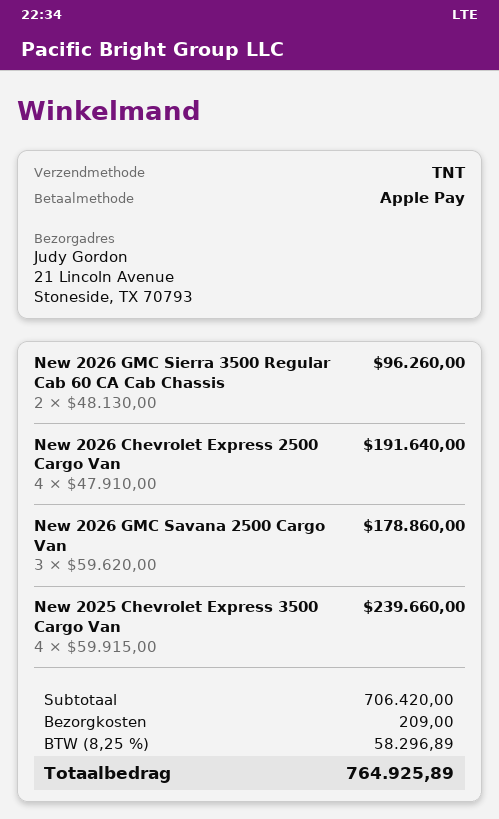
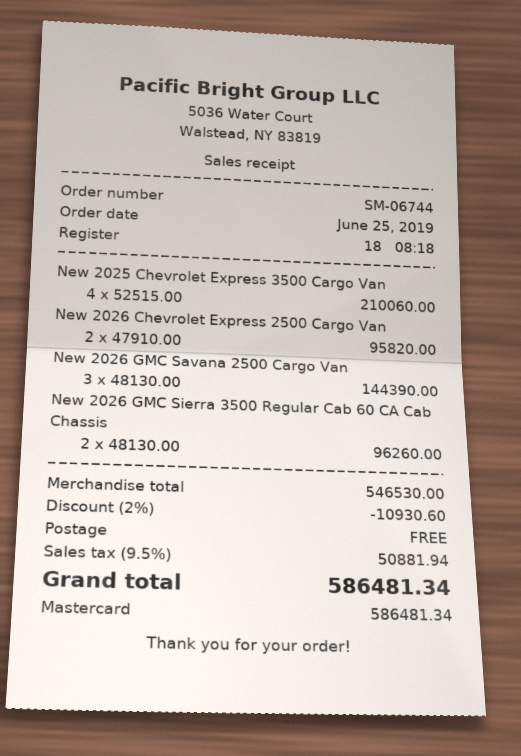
payment method: Apple Pay -> Mastercard
New 2026 Chevrolet Express 2500 Cargo Van: 4 x 47910.00 = 191640.00 -> 2 x 47910.00 = 95820.00
New 2026 GMC Savana 2500 Cargo Van: 3 x 59620.00 = 178860.00 -> 3 x 48130.00 = 144390.00
New 2025 Chevrolet Express 3500 Cargo Van: 4 x 59915.00 = 239660.00 -> 4 x 52515.00 = 210060.00
subtotal: 706420.00 -> 546530.00
discount: none -> 2% = 10930.60
shipping: 209.00 -> 0.00
tax: 8.25% = 58296.89 -> 9.5% = 50881.94
total: 764925.89 -> 586481.34

